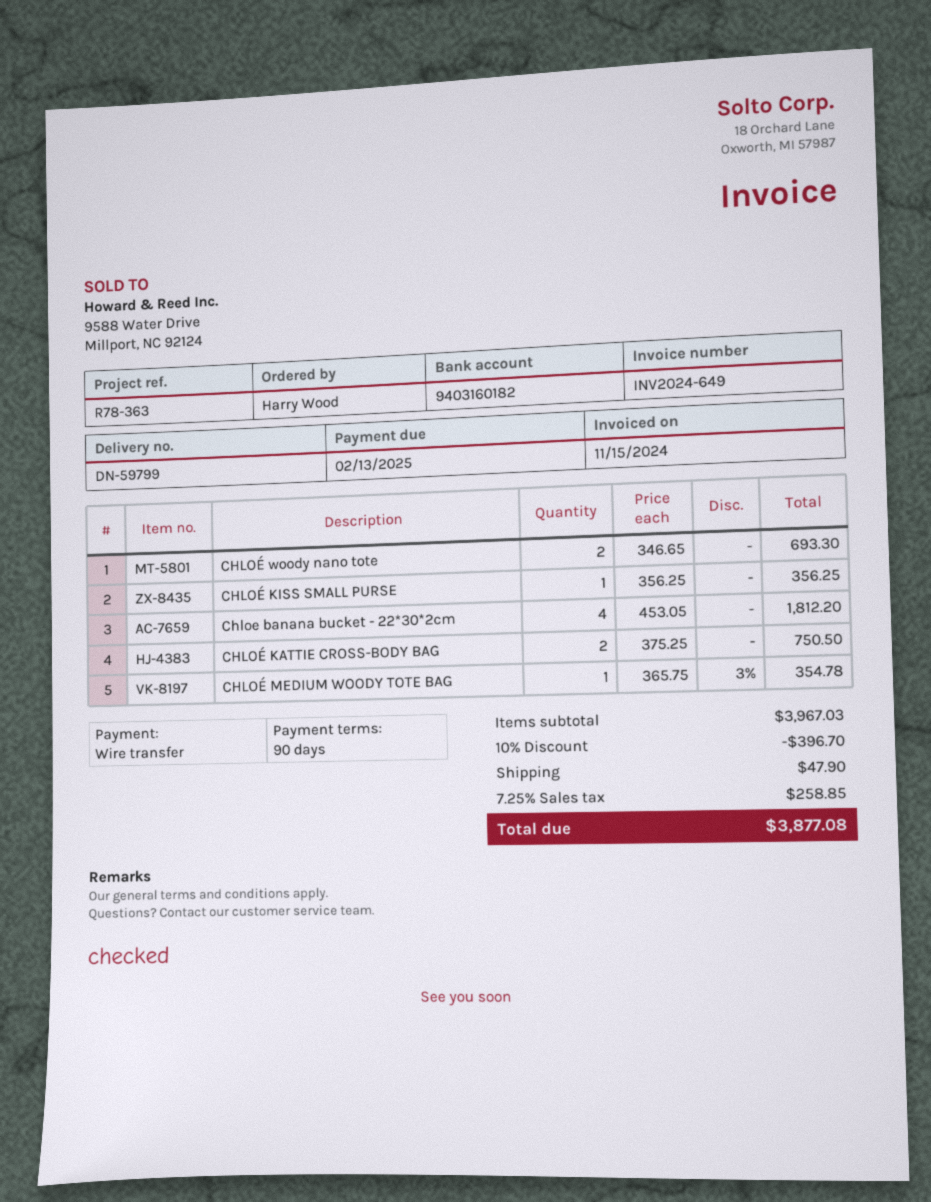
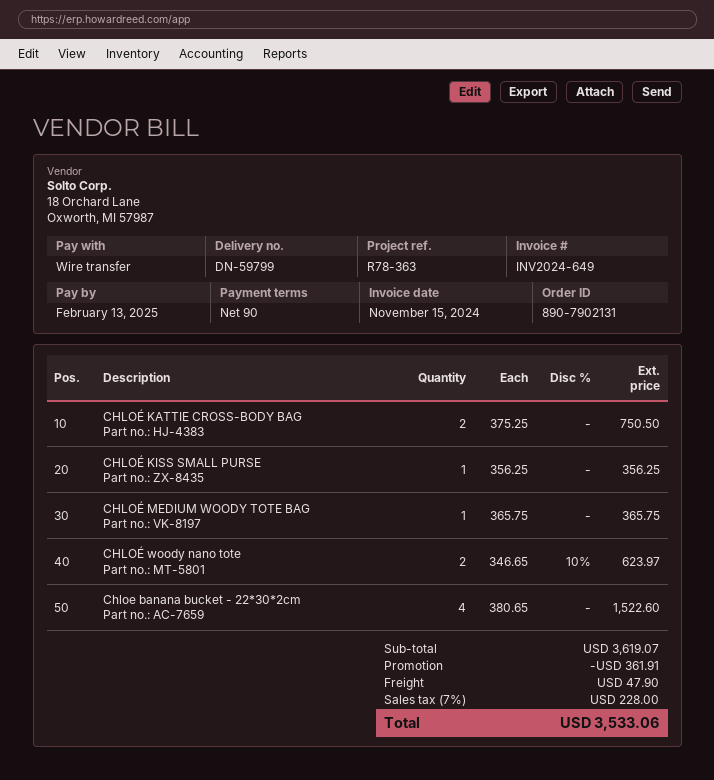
CHLOÉ woody nano tote: 2 x 346.65 = 693.30 -> 2 x 346.65 - 10% = 623.97
Chloe banana bucket - 22*30*2cm: 4 x 453.05 = 1812.20 -> 4 x 380.65 = 1522.60
CHLOÉ MEDIUM WOODY TOTE BAG: 1 x 365.75 - 3% = 354.78 -> 1 x 365.75 = 365.75
subtotal: 3967.03 -> 3619.07
discount: 396.70 -> 361.91
tax: 7.25% = 258.85 -> 7% = 228.00
total: 3877.08 -> 3533.06

